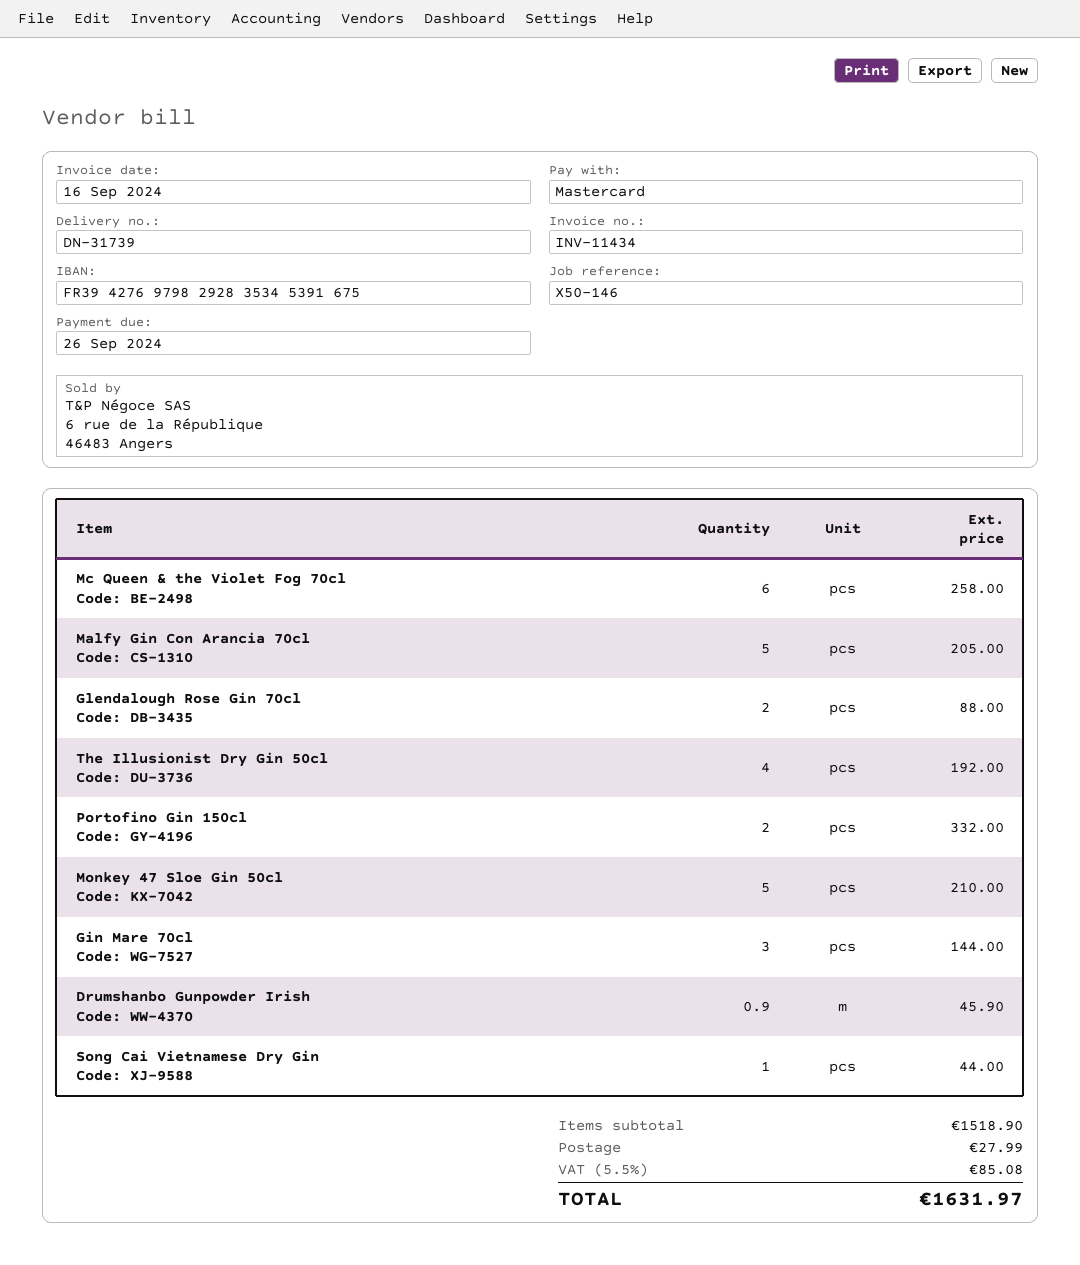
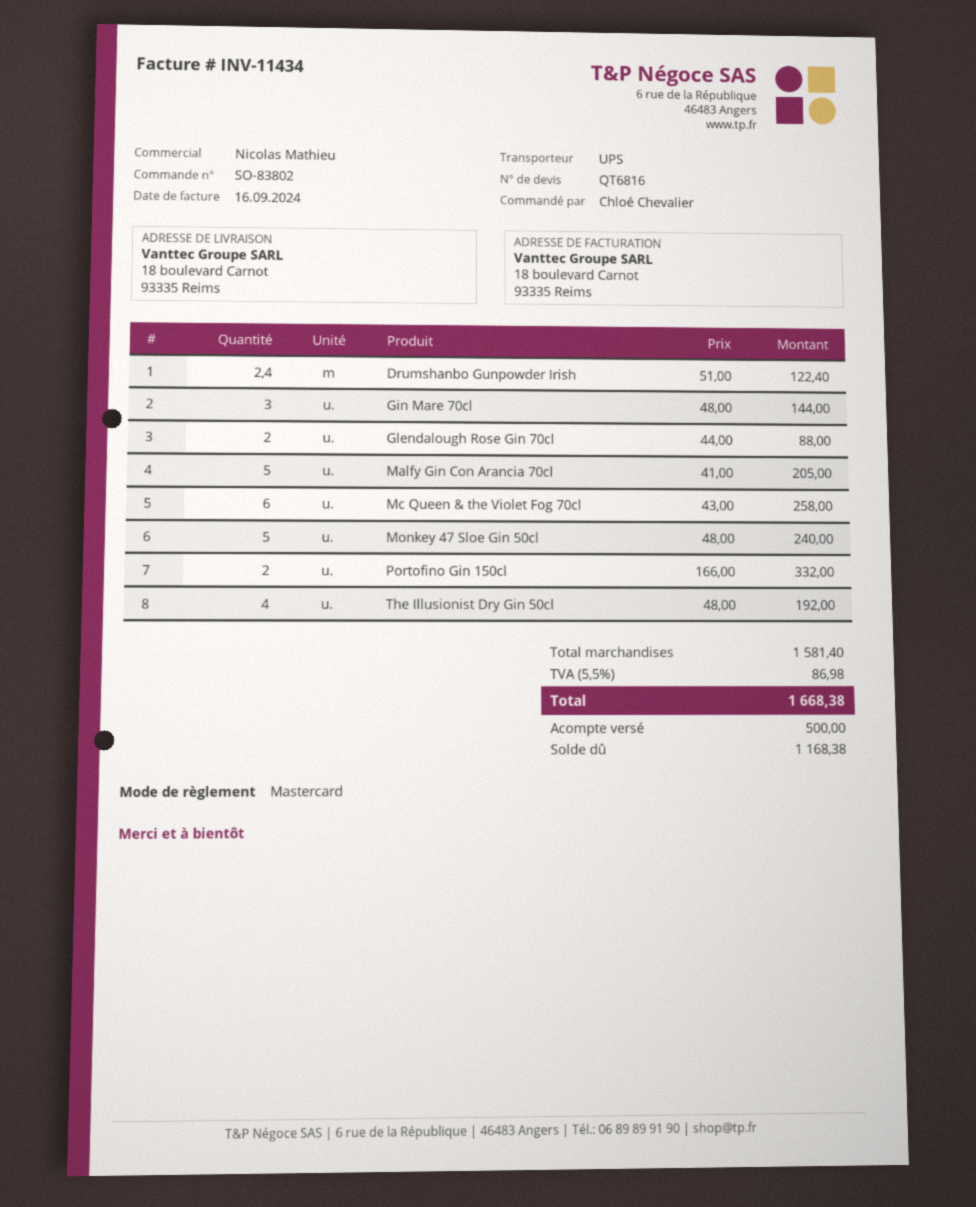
Monkey 47 Sloe Gin 50cl: 5 for 210.00 -> 5 for 240.00
Drumshanbo Gunpowder Irish: 0.9 for 45.90 -> 2.4 for 122.40
Song Cai Vietnamese Dry Gin: 1 for 44.00 -> none
subtotal: 1518.90 -> 1581.40
shipping: 27.99 -> none
tax: 5.5% = 85.08 -> 5.5% = 86.98
total: 1631.97 -> 1668.38

